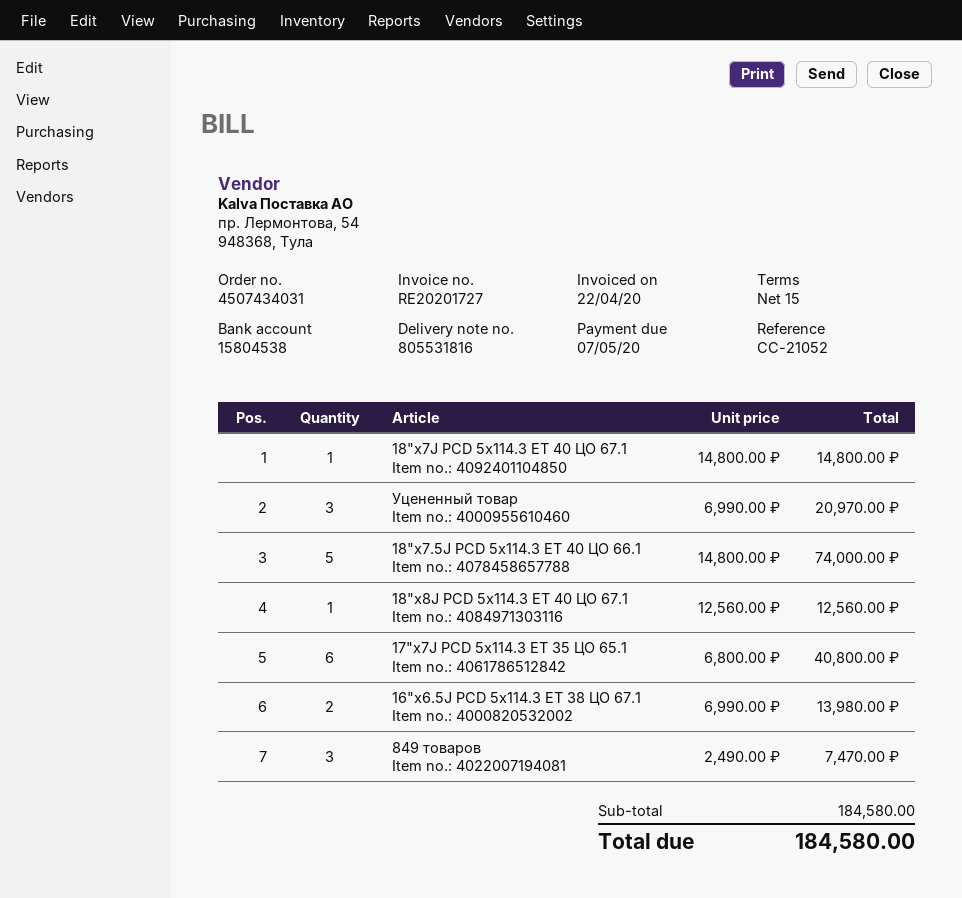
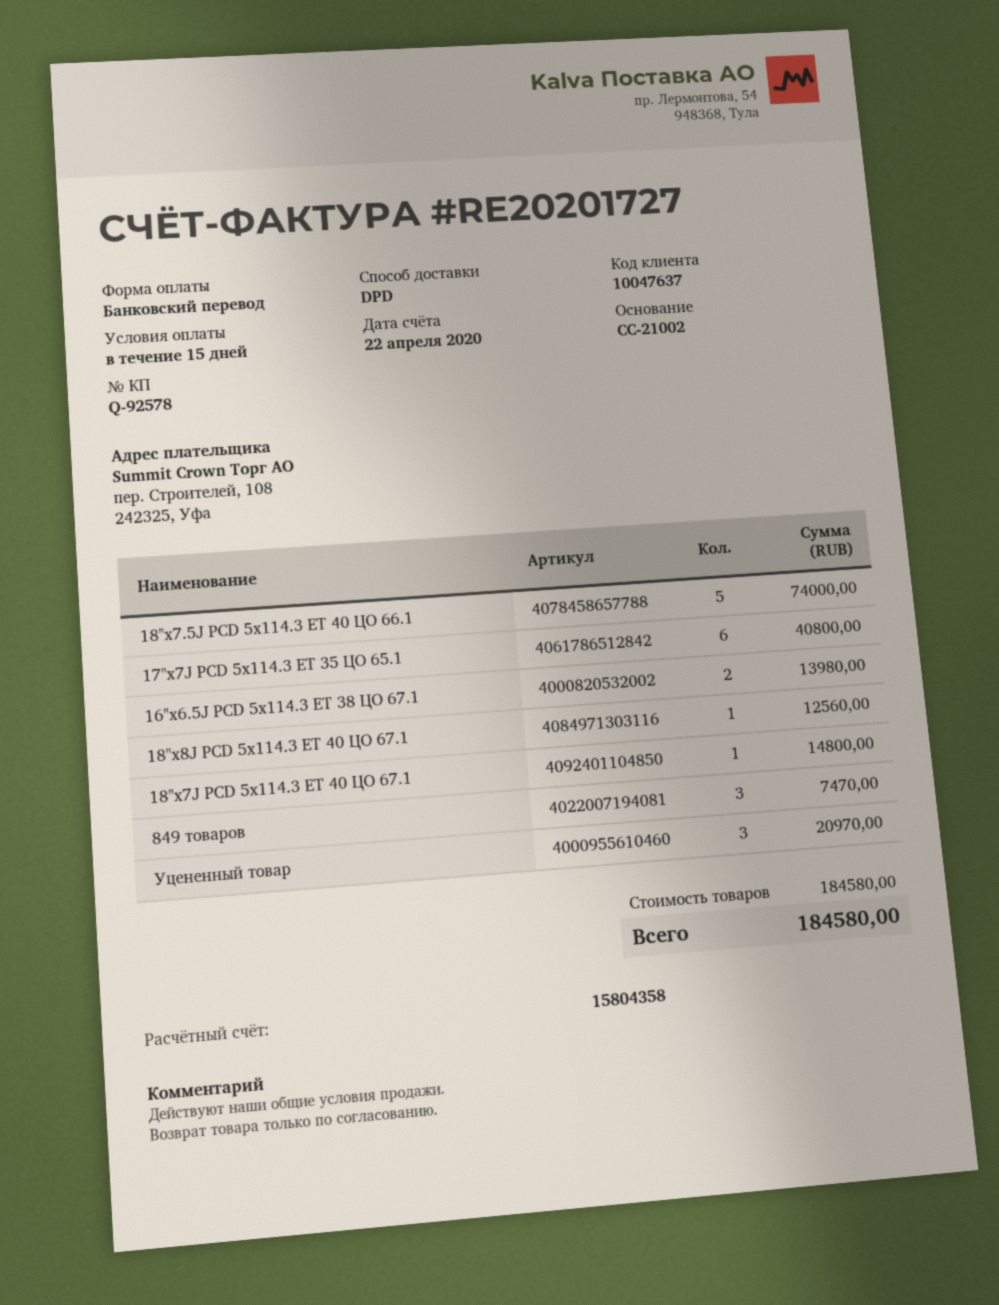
reference: CC-21052 -> CC-21002
bank account: 15804538 -> 15804358

